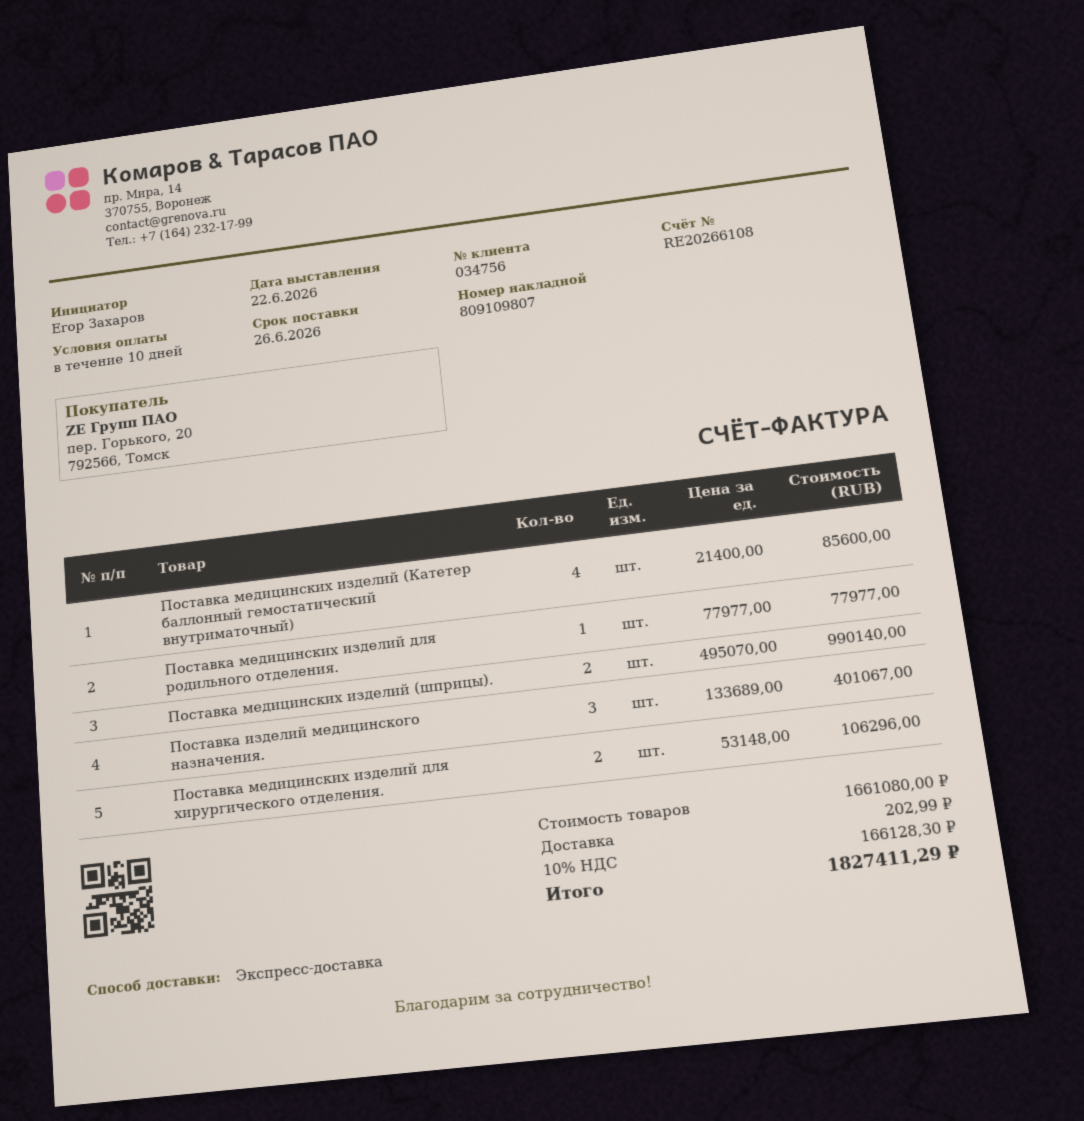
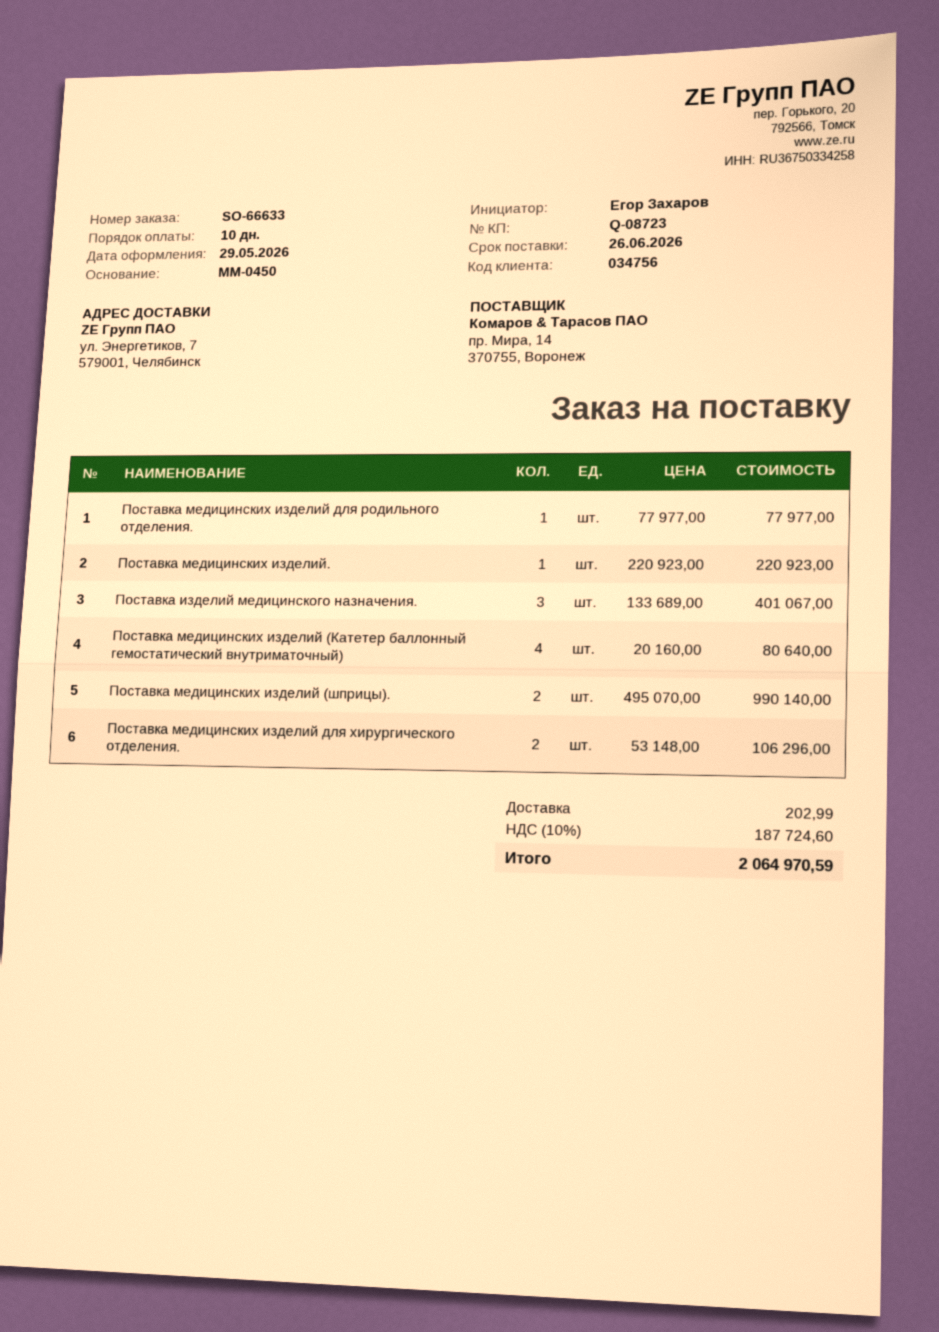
Поставка медицинских изделий (Катетер баллонный гемостатический внутриматочный): 4 x 21400.00 = 85600.00 -> 4 x 20160.00 = 80640.00
Поставка медицинских изделий.: none -> 1 x 220923.00 = 220923.00
tax: 10% = 166128.30 -> 10% = 187724.60
total: 1827411.29 -> 2064970.59

